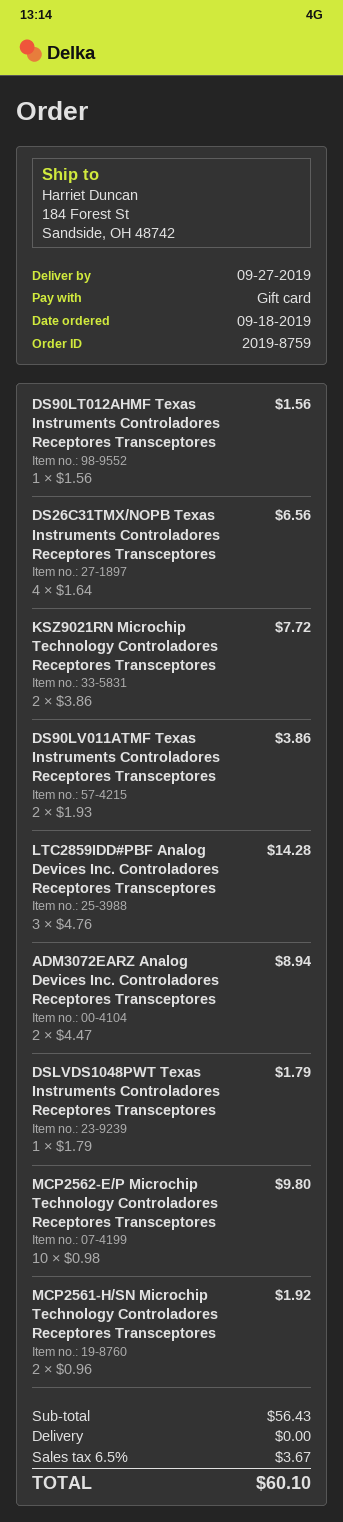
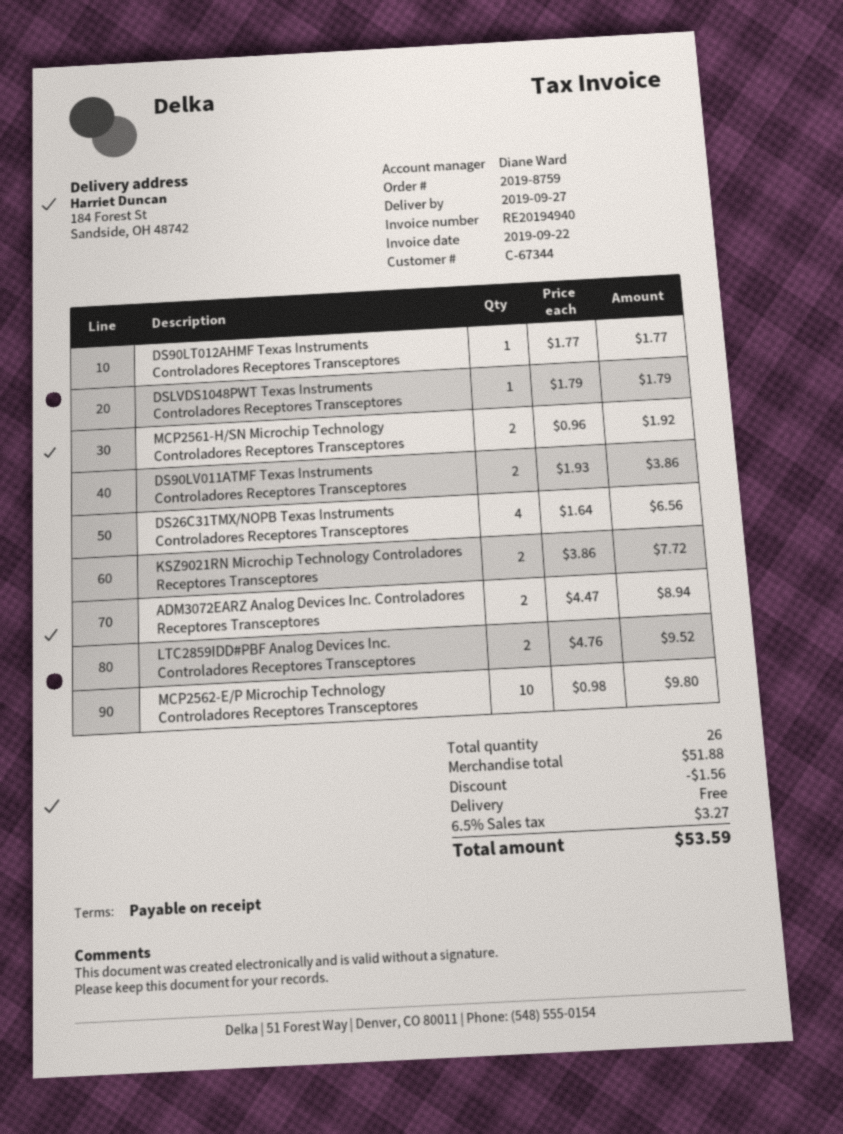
DS90LT012AHMF Texas Instruments Controladores Receptores Transceptores: 1 x 1.56 = 1.56 -> 1 x 1.77 = 1.77
LTC2859IDD#PBF Analog Devices Inc. Controladores Receptores Transceptores: 3 x 4.76 = 14.28 -> 2 x 4.76 = 9.52
subtotal: 56.43 -> 51.88
discount: none -> 1.56
tax: 6.5% = 3.67 -> 6.5% = 3.27
total: 60.10 -> 53.59

